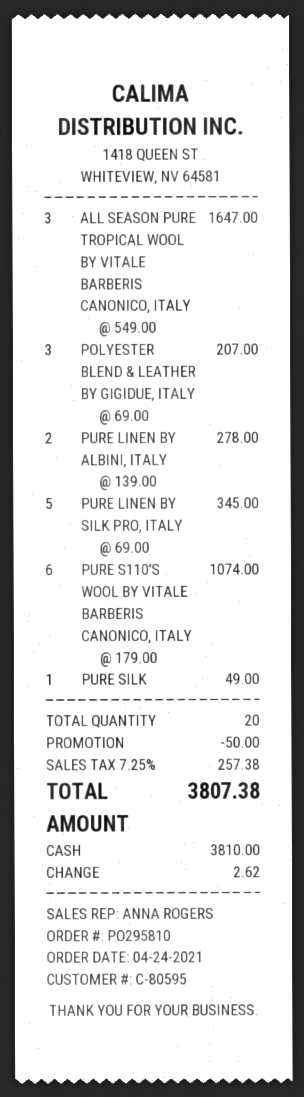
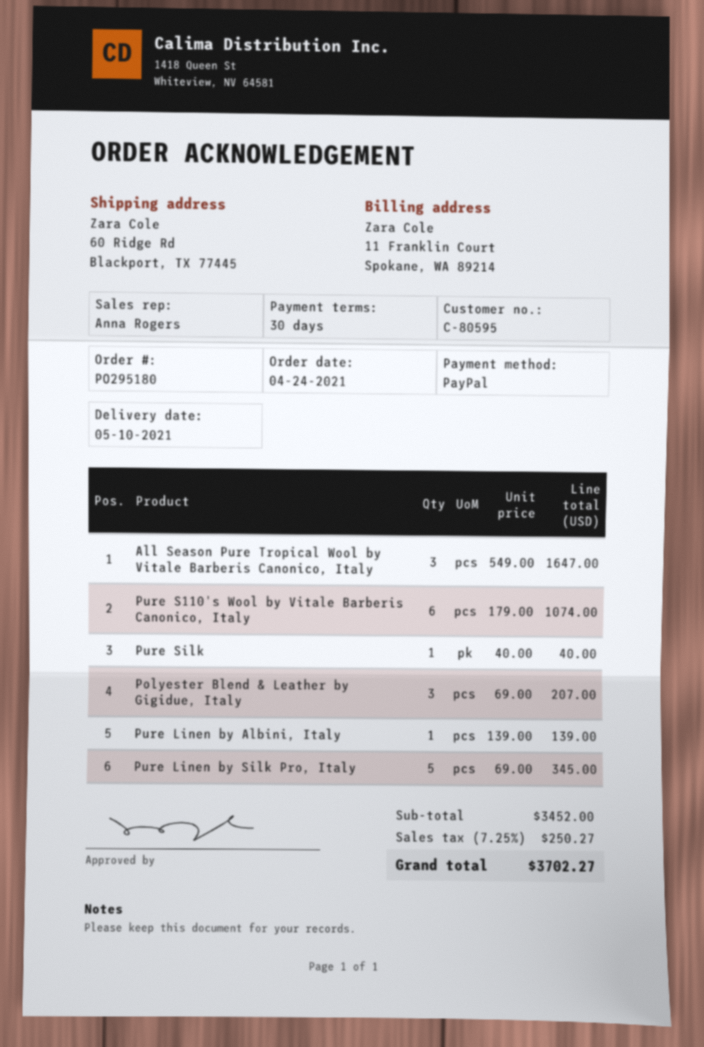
order number: PO295810 -> PO295180
payment method: cash -> PayPal
PURE LINEN BY ALBINI, ITALY: 2 x 139.00 = 278.00 -> 1 x 139.00 = 139.00
PURE SILK: 1 x 49.00 = 49.00 -> 1 x 40.00 = 40.00
discount: 50.00 -> none
tax: 7.25% = 257.38 -> 7.25% = 250.27
total: 3807.38 -> 3702.27

